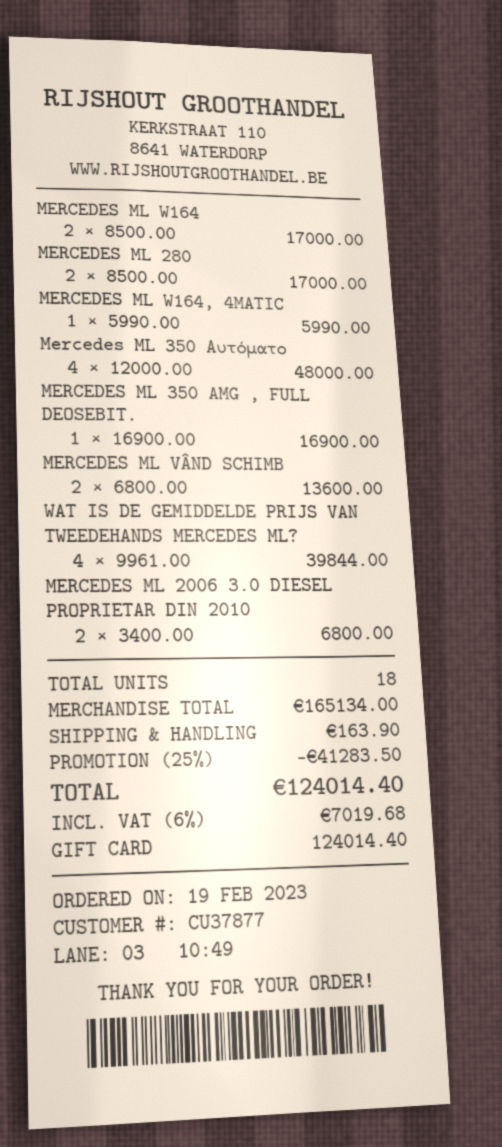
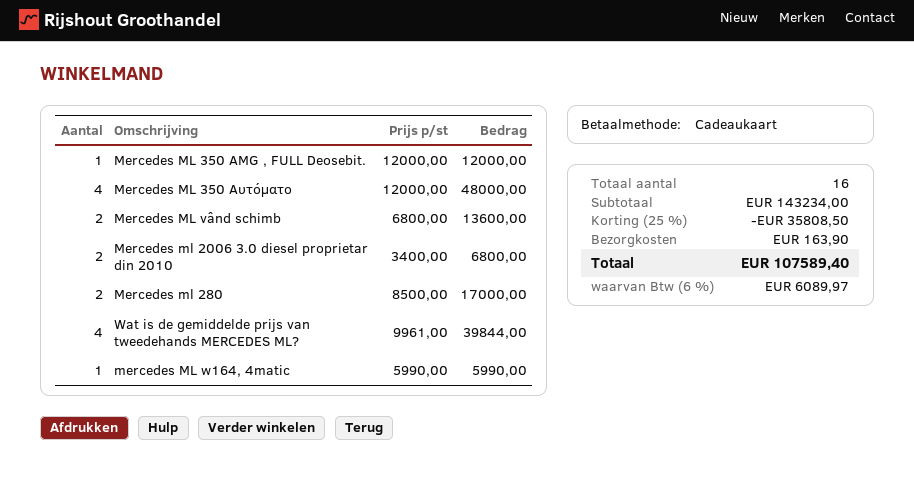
MERCEDES ML W164: 2 x 8500.00 = 17000.00 -> none
MERCEDES ML 350 AMG , FULL DEOSEBIT.: 1 x 16900.00 = 16900.00 -> 1 x 12000.00 = 12000.00
total quantity: 18 -> 16
subtotal: 165134.00 -> 143234.00
discount: 25% = 41283.50 -> 25% = 35808.50
tax: 6% = 7019.68 -> 6% = 6089.97
total: 124014.40 -> 107589.40

